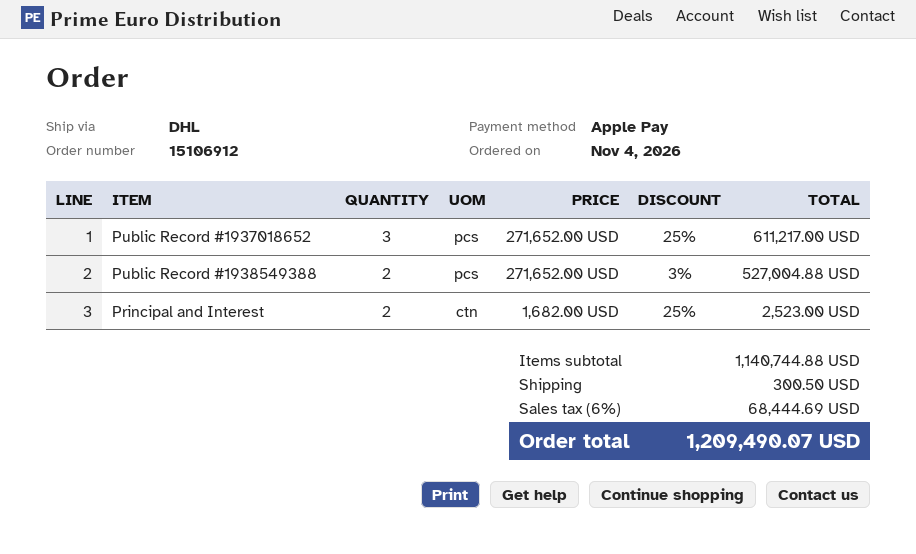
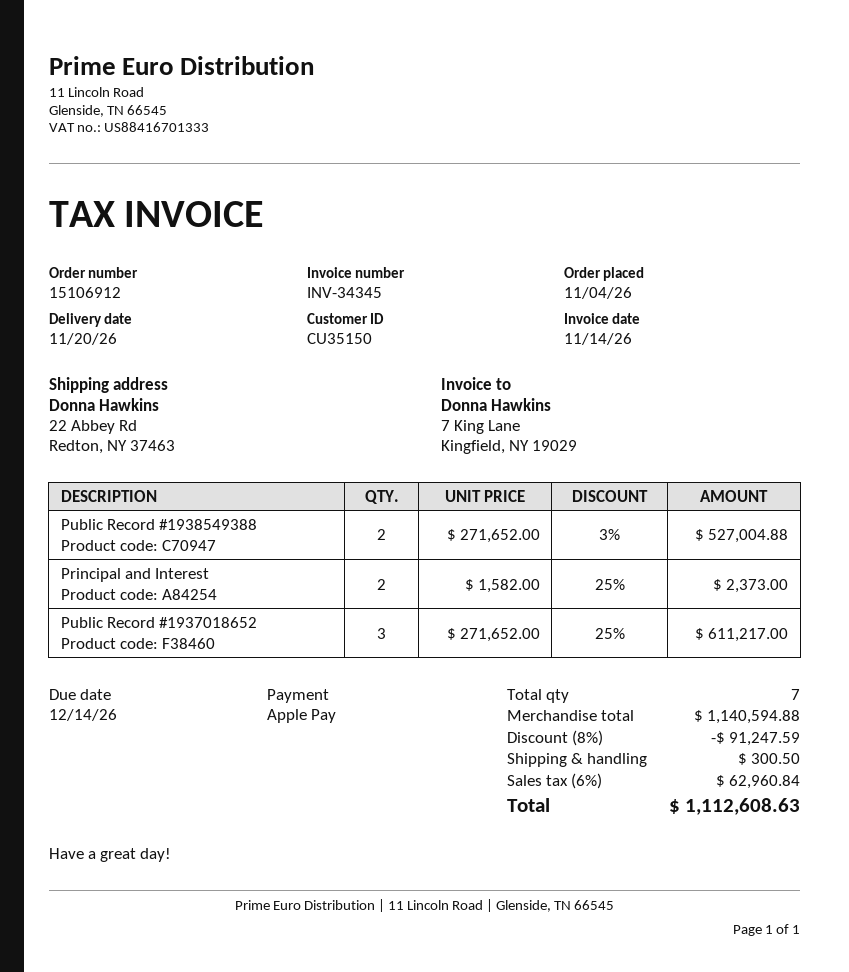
Principal and Interest: 2 x 1682.00 - 25% = 2523.00 -> 2 x 1582.00 - 25% = 2373.00
subtotal: 1140744.88 -> 1140594.88
discount: none -> 8% = 91247.59
tax: 6% = 68444.69 -> 6% = 62960.84
total: 1209490.07 -> 1112608.63

